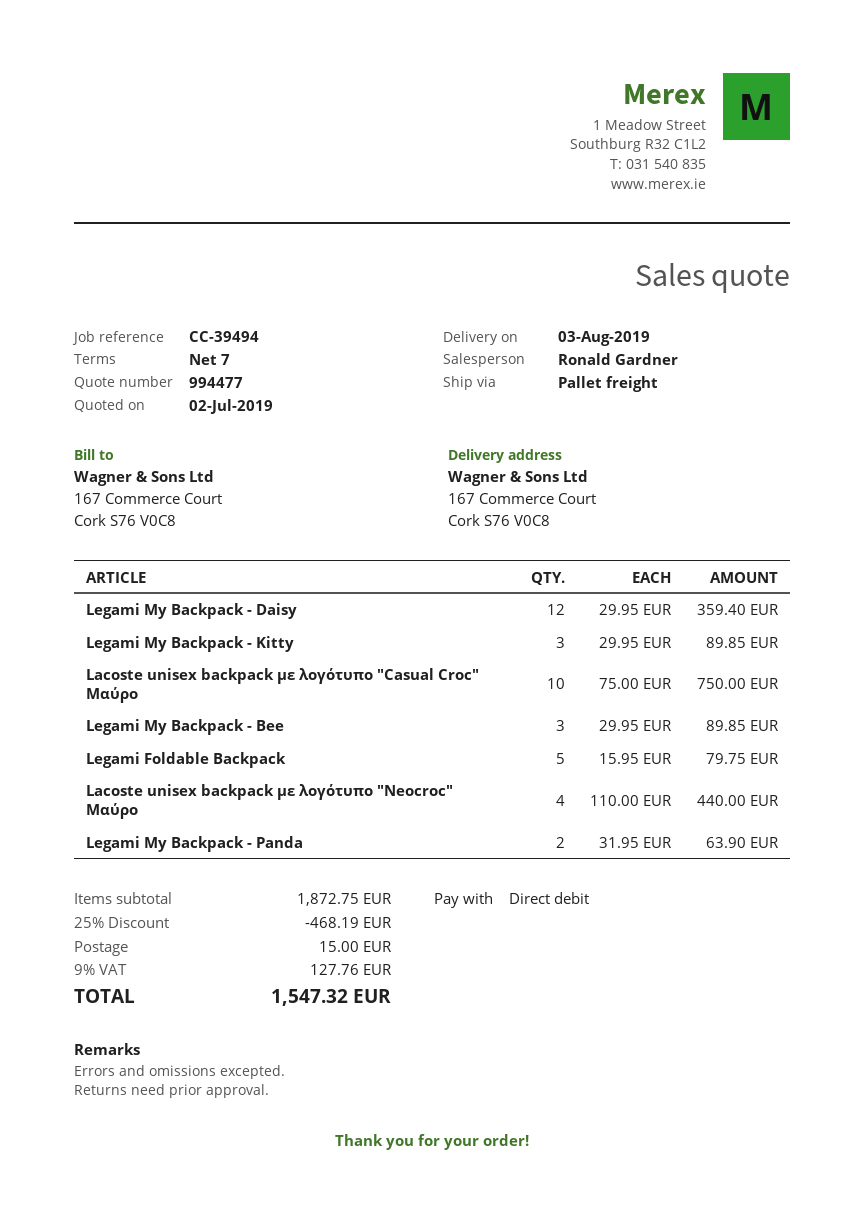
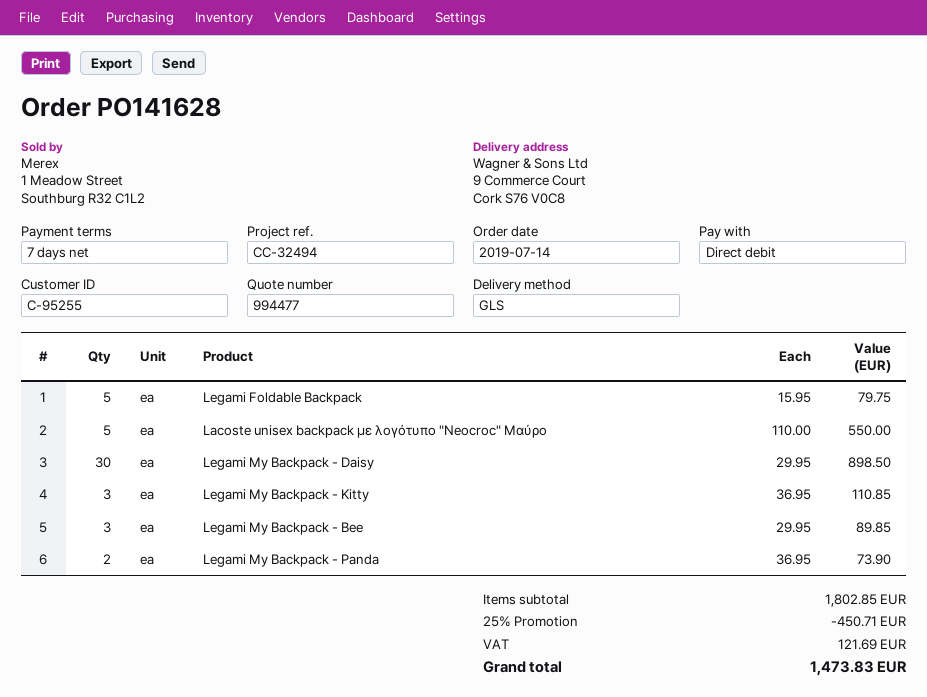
reference: CC-39494 -> CC-32494
shipping method: pallet freight -> GLS
ship to: 167 Commerce Court, Cork S76 V0C8 -> 9 Commerce Court, Cork S76 V0C8
Legami My Backpack - Daisy: 12 x 29.95 = 359.40 -> 30 x 29.95 = 898.50
Legami My Backpack - Kitty: 3 x 29.95 = 89.85 -> 3 x 36.95 = 110.85
Lacoste unisex backpack με λογότυπο "Casual Croc" Μαύρο: 10 x 75.00 = 750.00 -> none
Lacoste unisex backpack με λογότυπο "Neocroc" Μαύρο: 4 x 110.00 = 440.00 -> 5 x 110.00 = 550.00
Legami My Backpack - Panda: 2 x 31.95 = 63.90 -> 2 x 36.95 = 73.90
subtotal: 1872.75 -> 1802.85
discount: 25% = 468.19 -> 25% = 450.71
shipping: 15.00 -> none
tax: 127.76 -> 121.69
total: 1547.32 -> 1473.83

